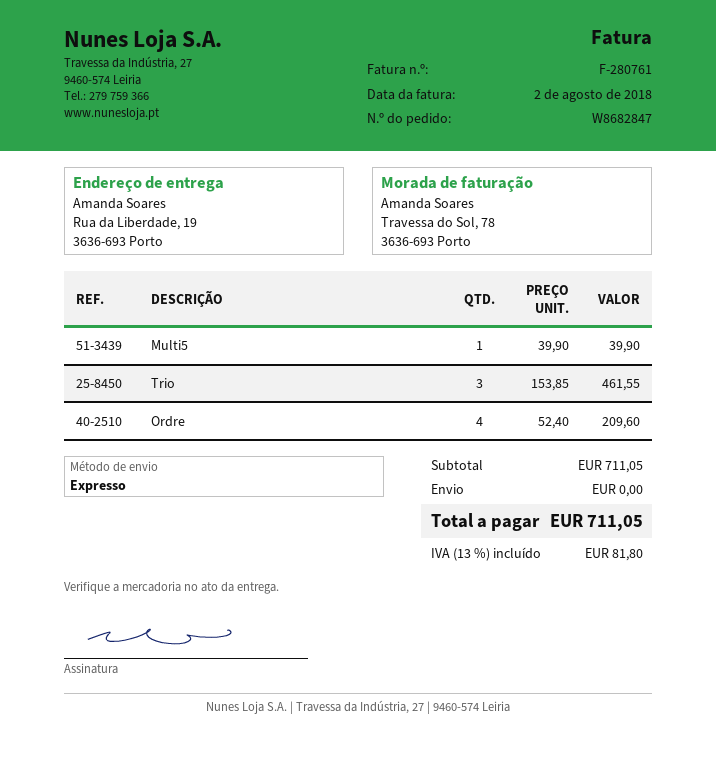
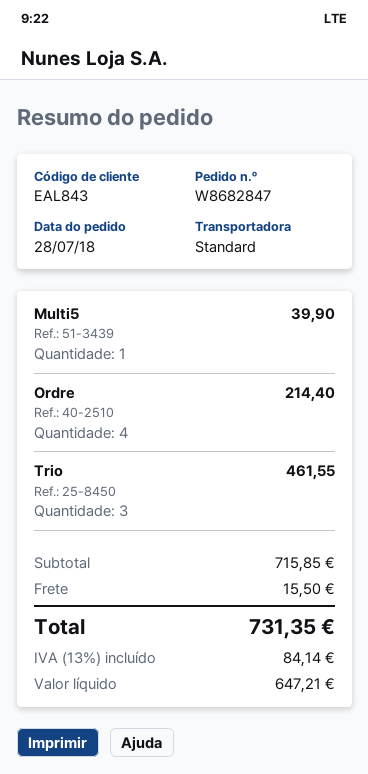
shipping method: express -> standard
Ordre: 4 for 209.60 -> 4 for 214.40
subtotal: 711.05 -> 715.85
shipping: 0.00 -> 15.50
tax: 13% = 81.80 -> 13% = 84.14
total: 711.05 -> 731.35

